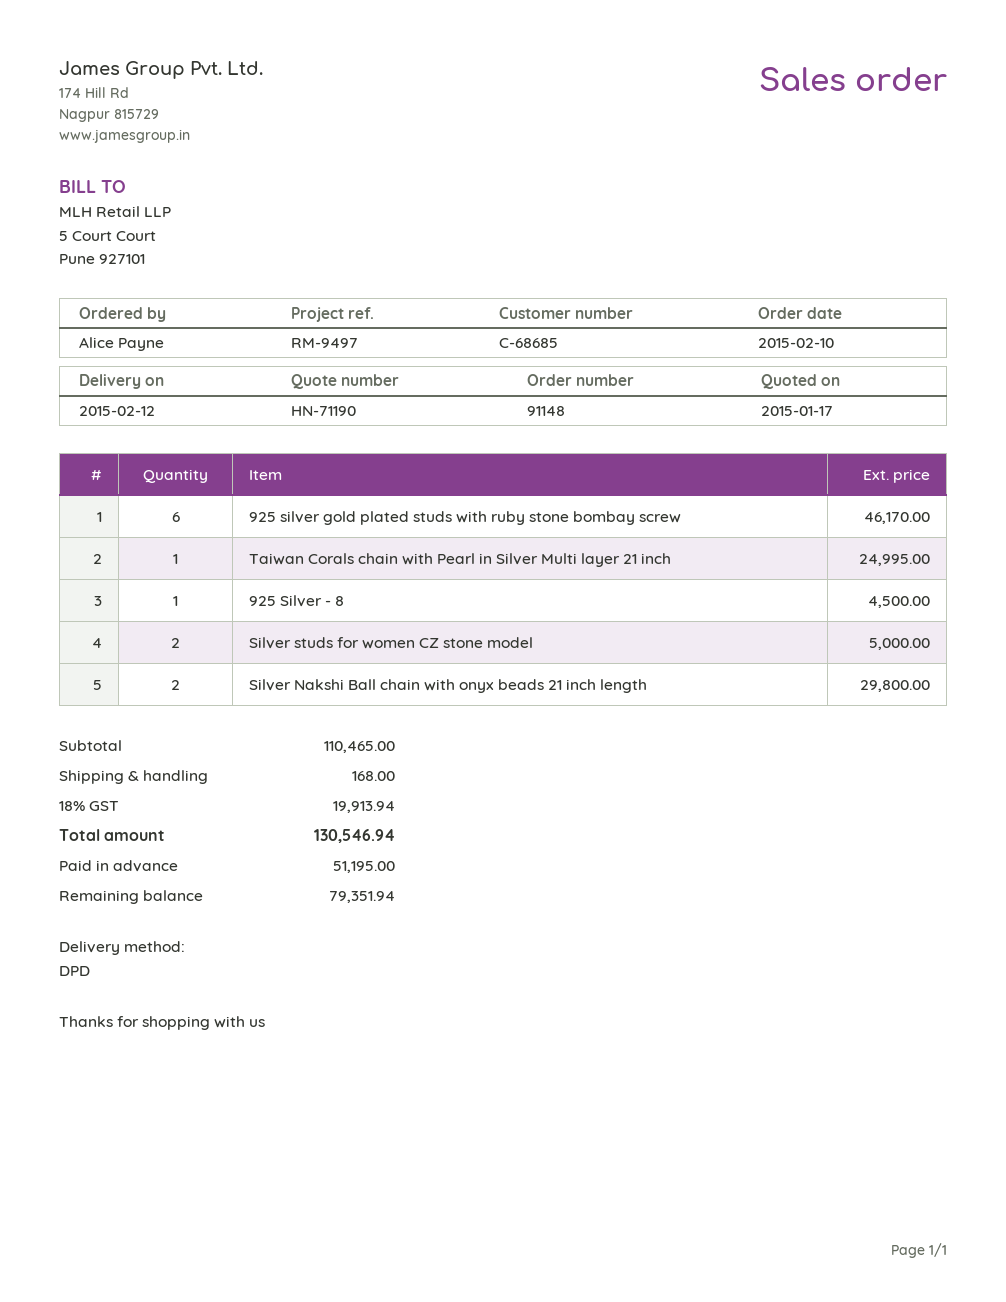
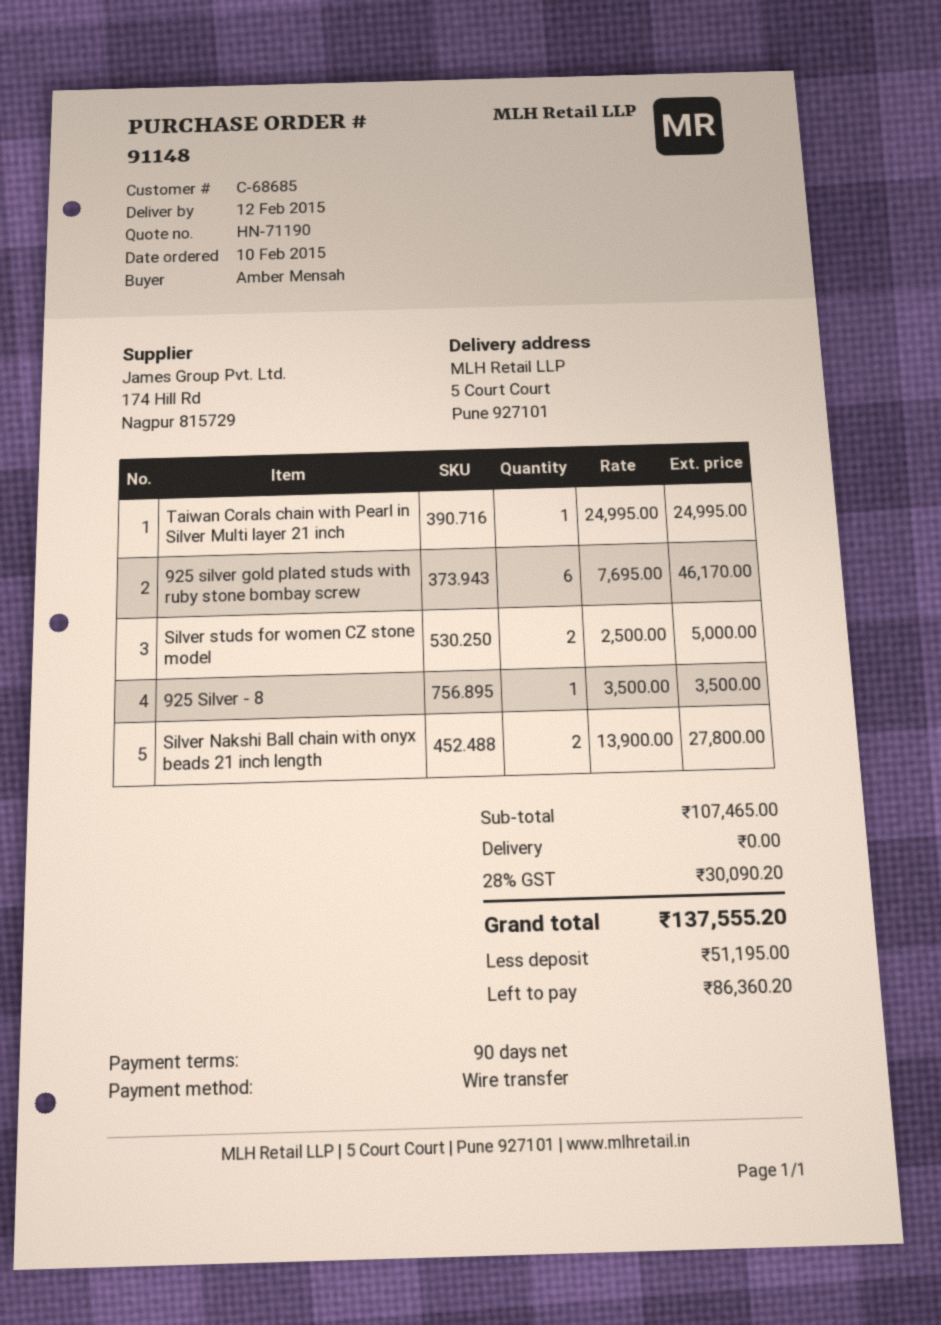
ordered by: Alice Payne -> Amber Mensah
925 Silver - 8: 1 for 4500.00 -> 1 for 3500.00
Silver Nakshi Ball chain with onyx beads 21 inch length: 2 for 29800.00 -> 2 for 27800.00
subtotal: 110465.00 -> 107465.00
shipping: 168.00 -> 0.00
tax: 18% = 19913.94 -> 28% = 30090.20
total: 130546.94 -> 137555.20
balance: 79351.94 -> 86360.20

